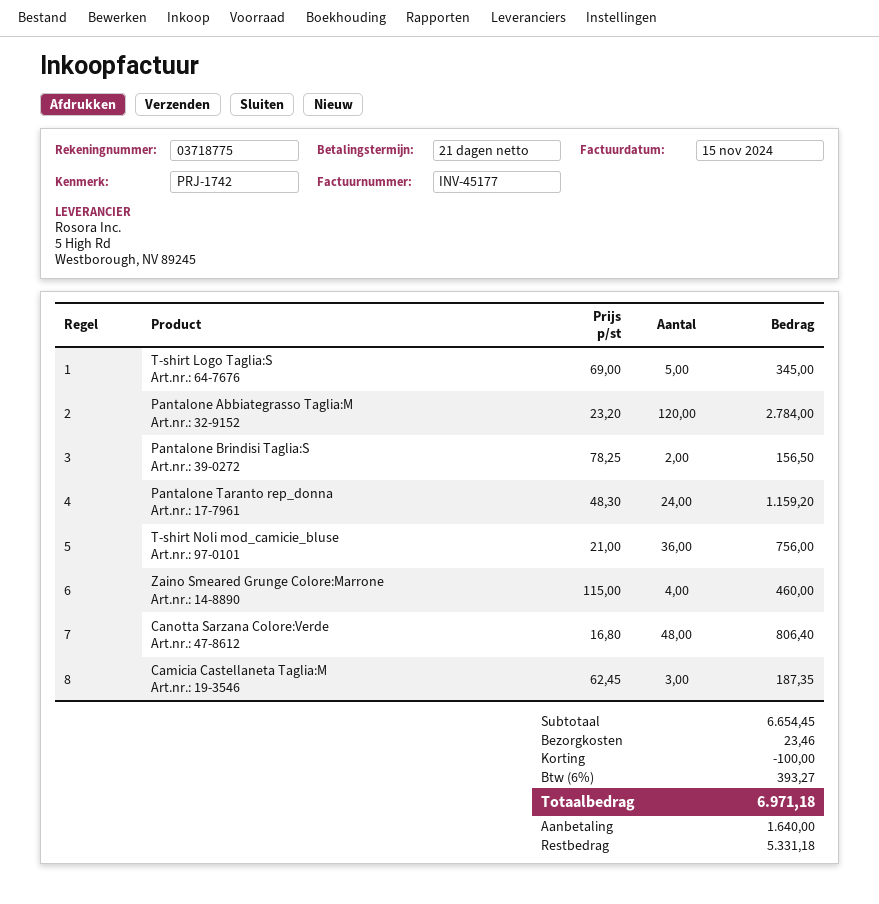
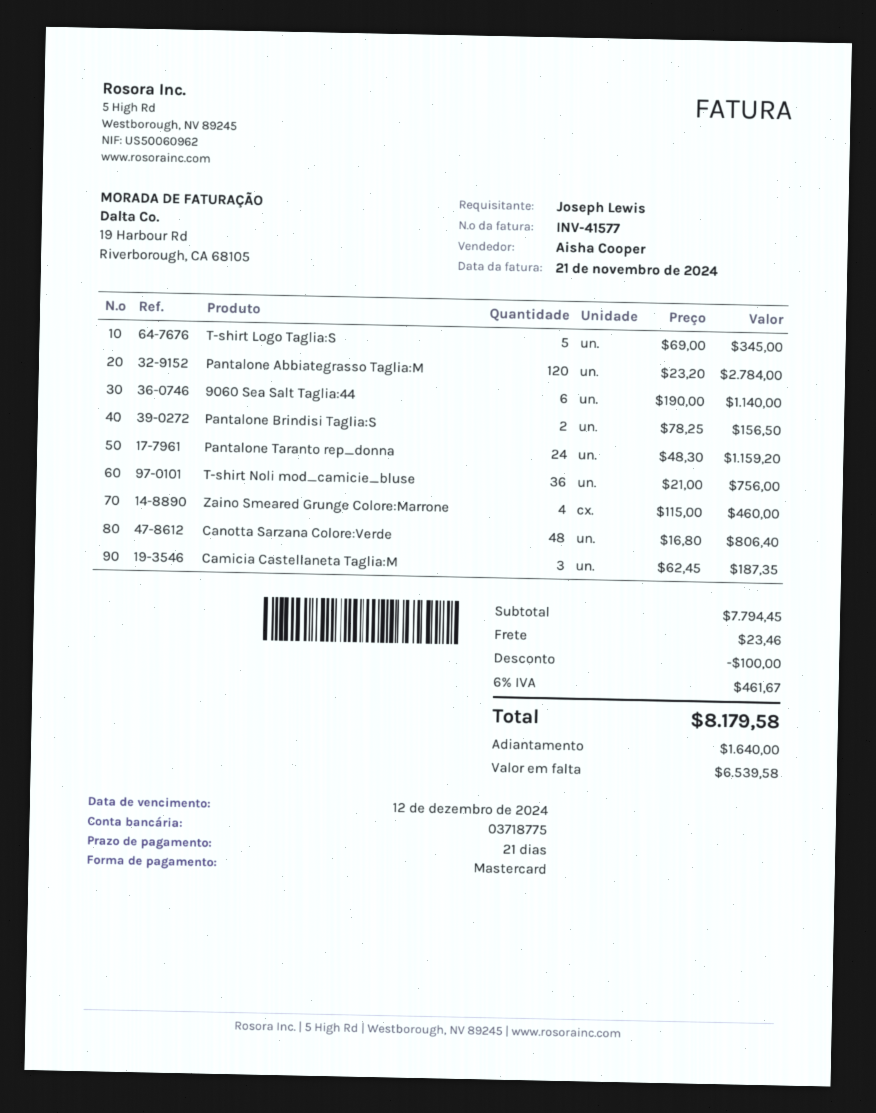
invoice number: INV-45177 -> INV-41577
invoice date: 2024-11-15 -> 2024-11-21
9060 Sea Salt Taglia:44: none -> 6 x 190.00 = 1140.00
subtotal: 6654.45 -> 7794.45
tax: 6% = 393.27 -> 6% = 461.67
total: 6971.18 -> 8179.58
balance: 5331.18 -> 6539.58

